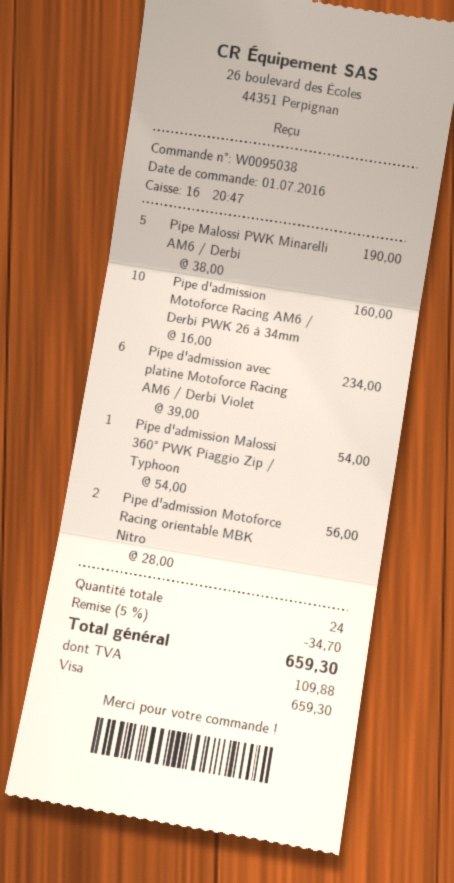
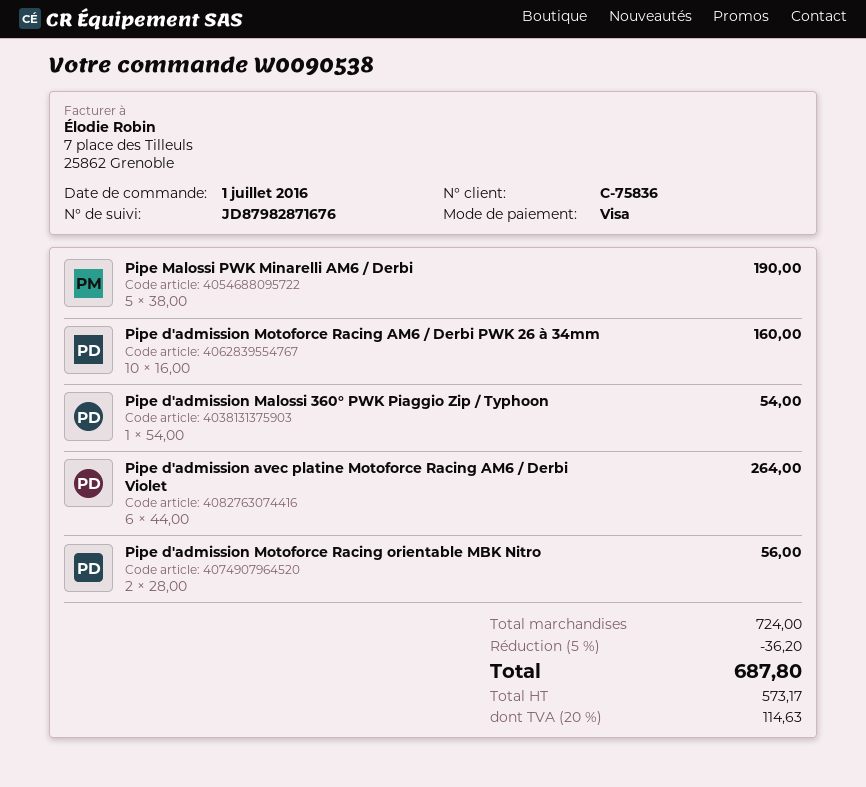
order number: W0095038 -> W0090538
Pipe d'admission avec platine Motoforce Racing AM6 / Derbi Violet: 6 x 39.00 = 234.00 -> 6 x 44.00 = 264.00
discount: 5% = 34.70 -> 5% = 36.20
tax: 109.88 -> 114.63
total: 659.30 -> 687.80

